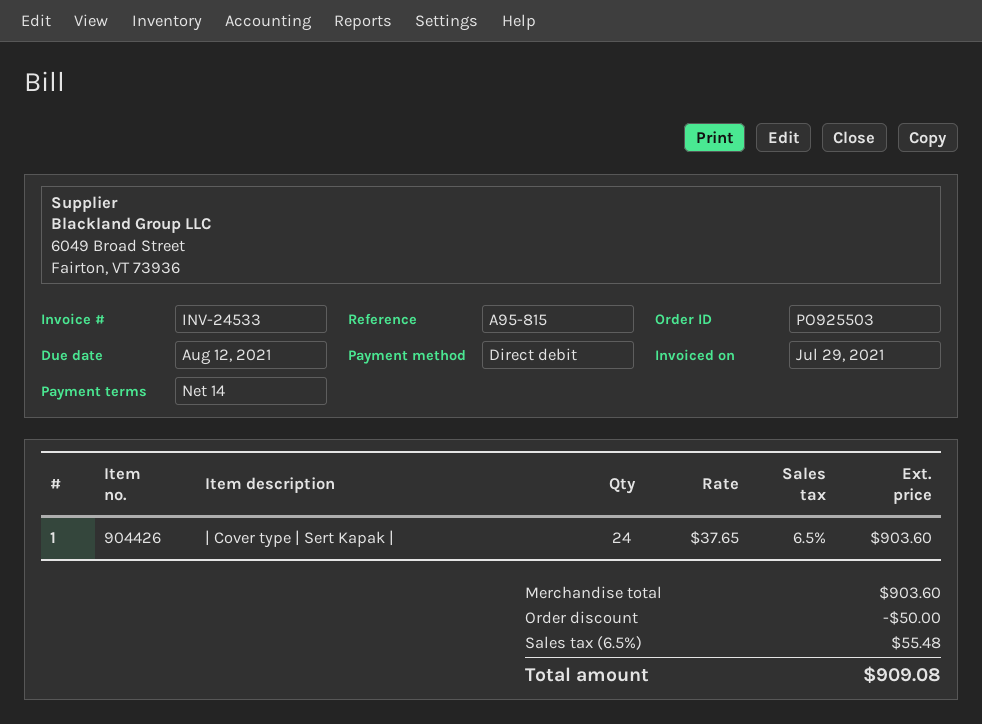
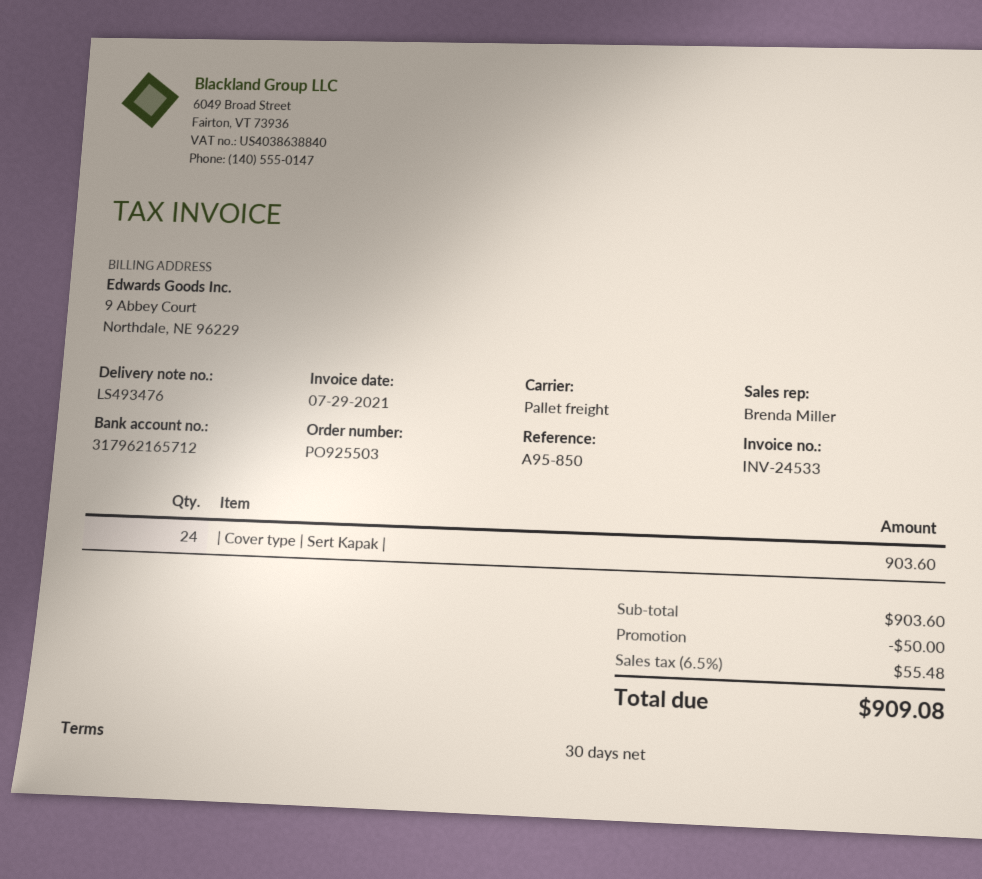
payment terms: 14 days -> 30 days
reference: A95-815 -> A95-850

